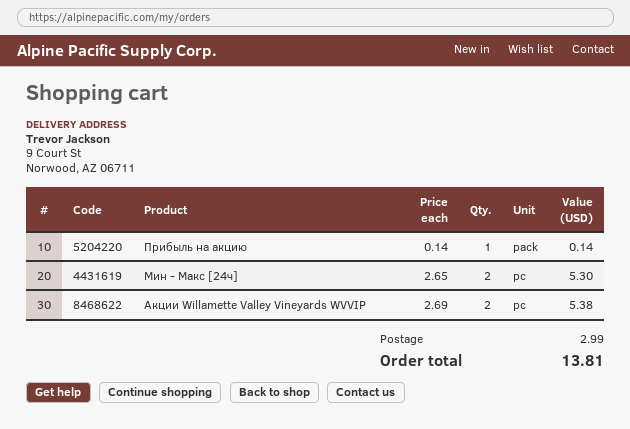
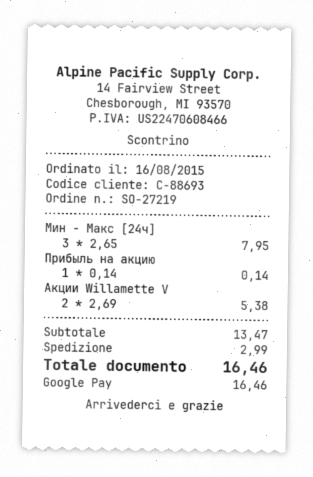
Мин - Макс [24ч]: 2 x 2.65 = 5.30 -> 3 x 2.65 = 7.95
total: 13.81 -> 16.46

